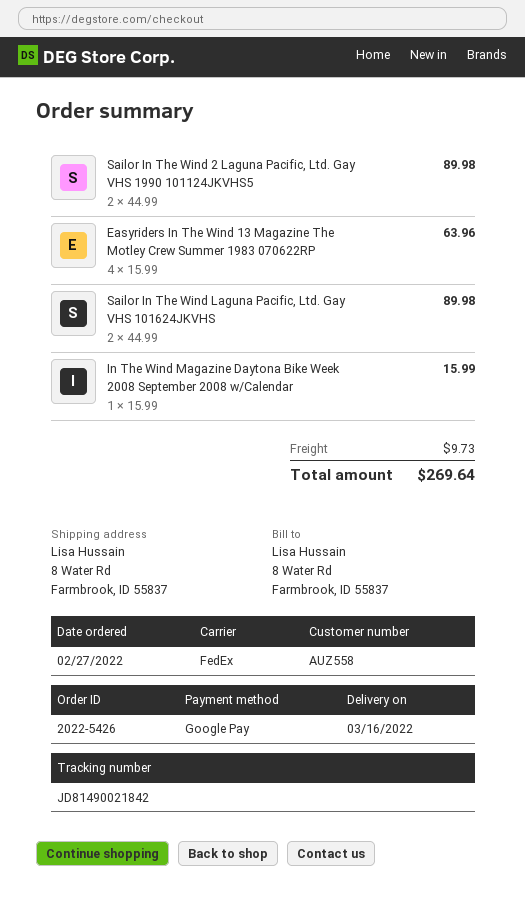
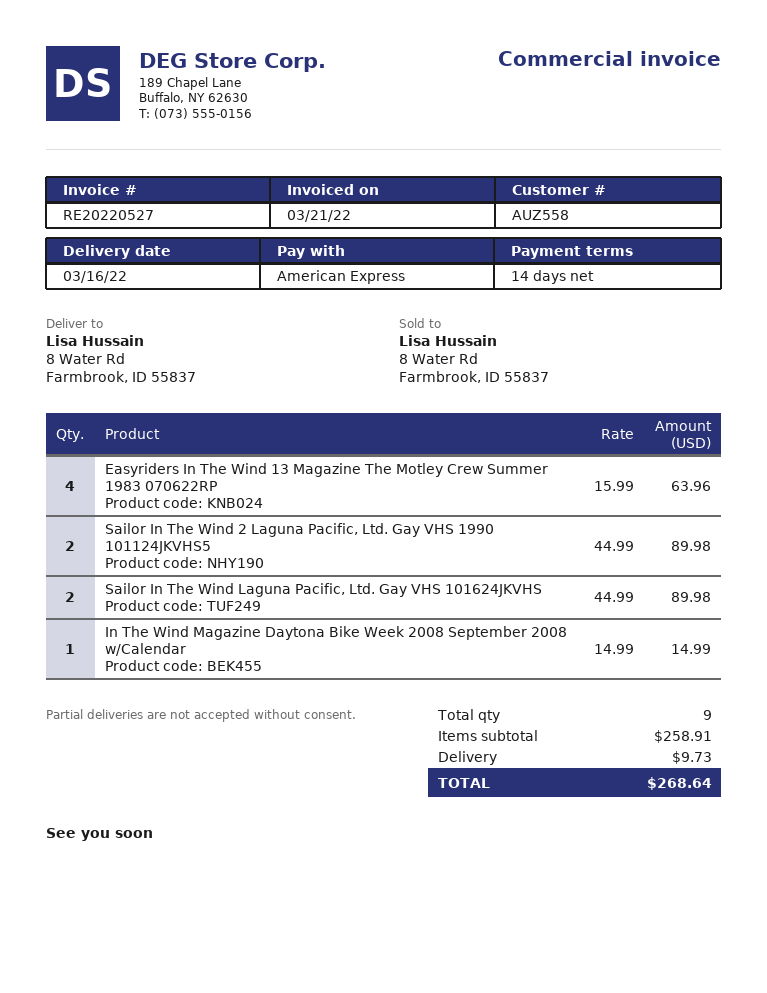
payment method: Google Pay -> American Express
In The Wind Magazine Daytona Bike Week 2008 September 2008 w/Calendar: 1 x 15.99 = 15.99 -> 1 x 14.99 = 14.99
total: 269.64 -> 268.64

